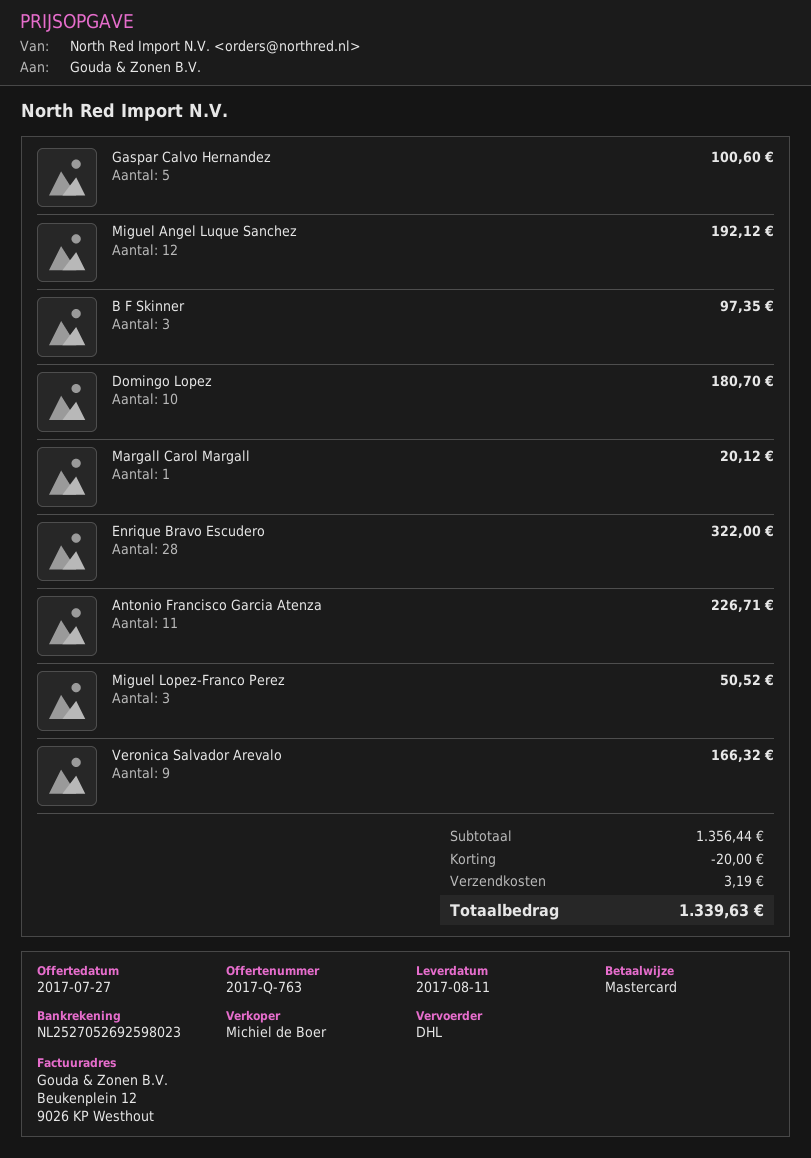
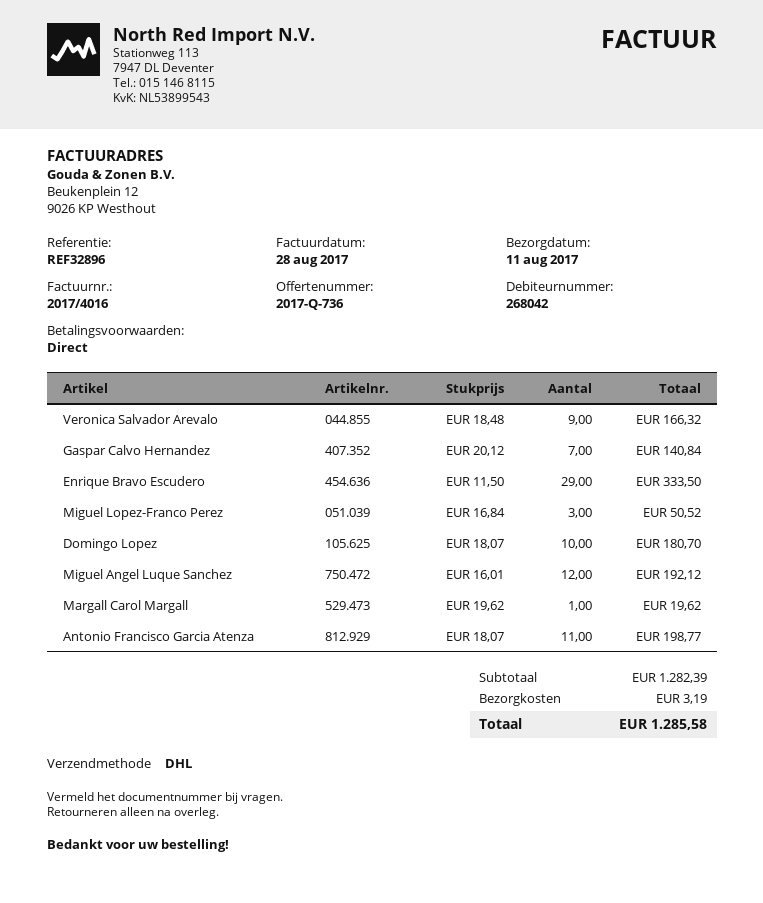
quote number: 2017-Q-763 -> 2017-Q-736
Gaspar Calvo Hernandez: 5 for 100.60 -> 7 for 140.84
B F Skinner: 3 for 97.35 -> none
Margall Carol Margall: 1 for 20.12 -> 1 for 19.62
Enrique Bravo Escudero: 28 for 322.00 -> 29 for 333.50
Antonio Francisco Garcia Atenza: 11 for 226.71 -> 11 for 198.77
subtotal: 1356.44 -> 1282.39
discount: 20.00 -> none
total: 1339.63 -> 1285.58

